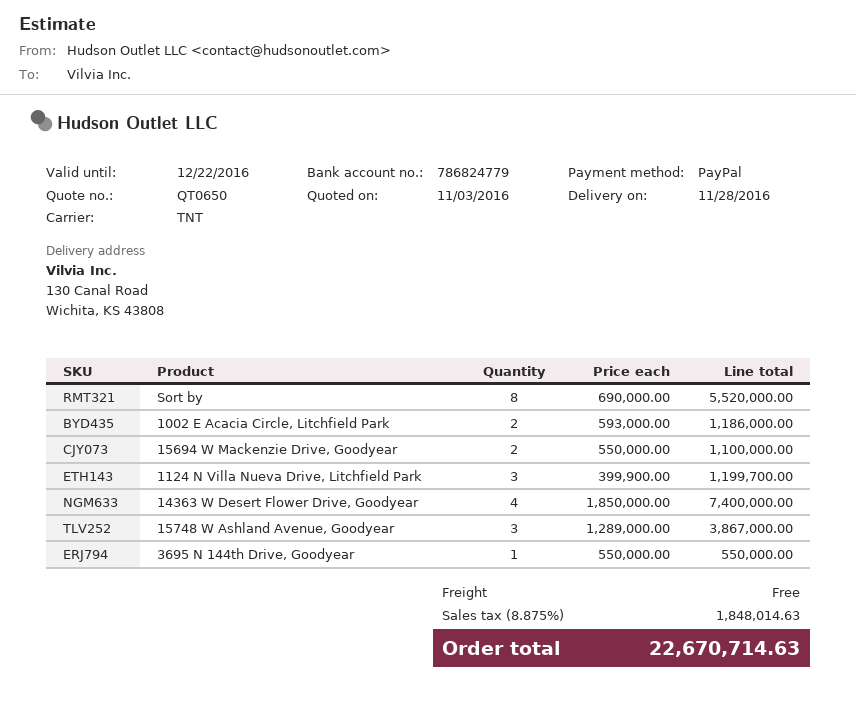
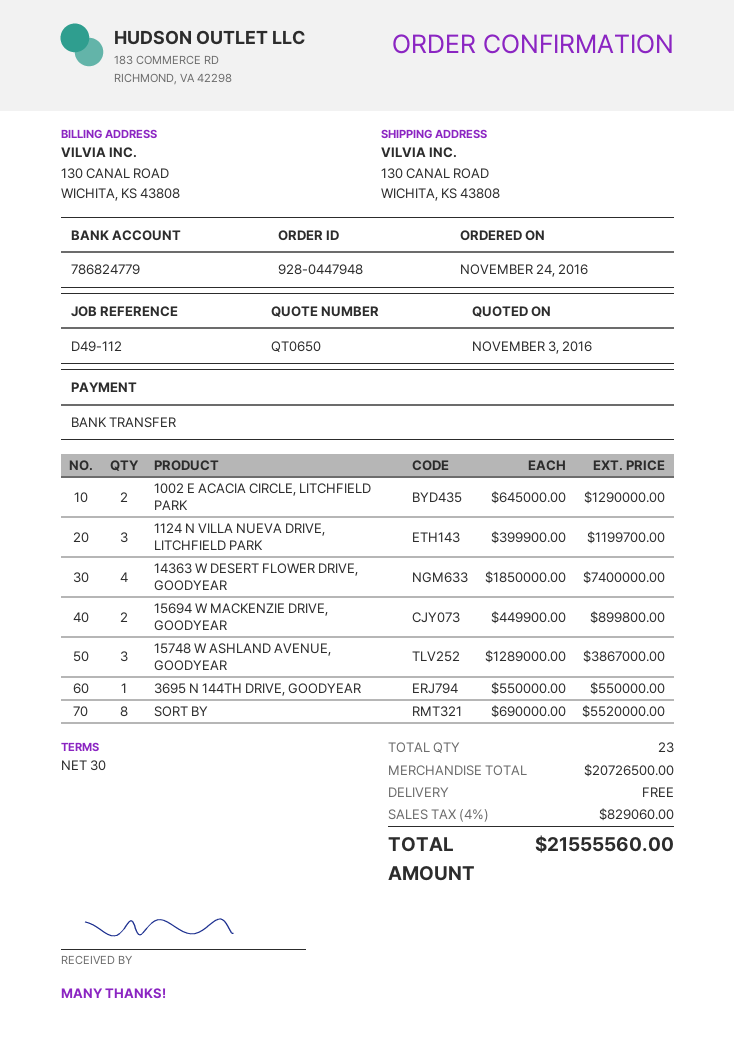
payment method: PayPal -> bank transfer
1002 E Acacia Circle, Litchfield Park: 2 x 593000.00 = 1186000.00 -> 2 x 645000.00 = 1290000.00
15694 W Mackenzie Drive, Goodyear: 2 x 550000.00 = 1100000.00 -> 2 x 449900.00 = 899800.00
tax: 8.875% = 1848014.63 -> 4% = 829060.00
total: 22670714.63 -> 21555560.00

